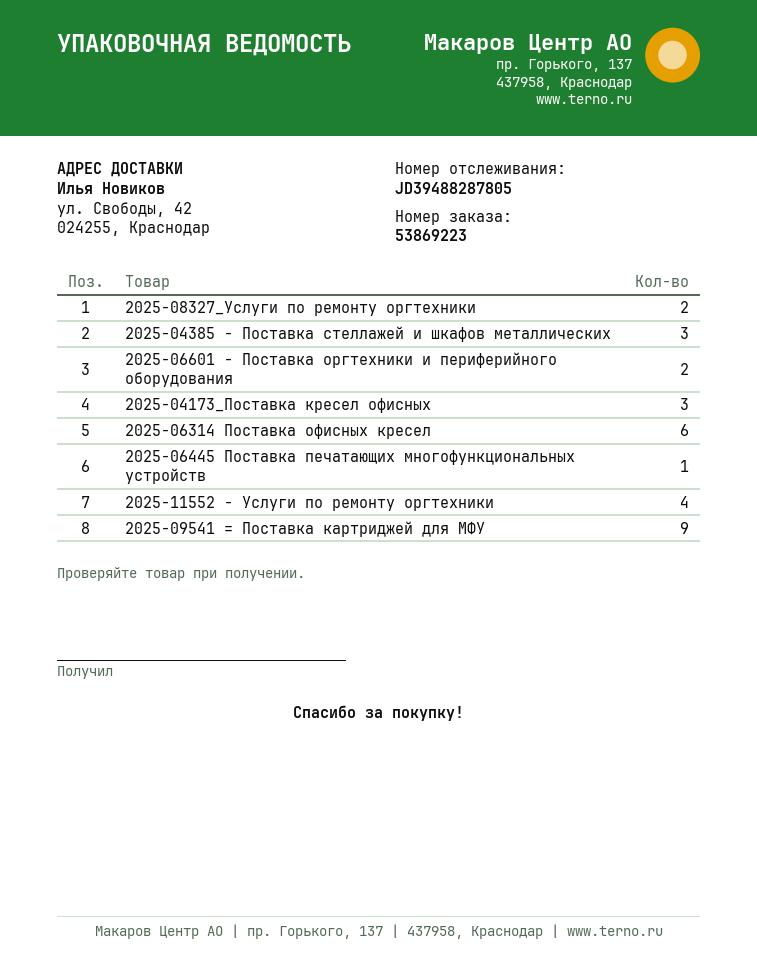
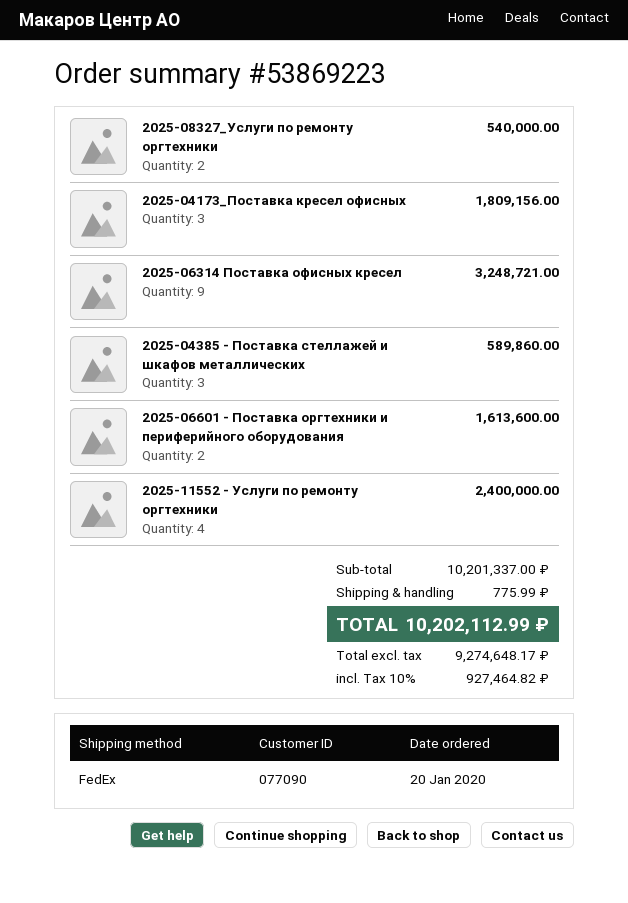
2025-06314 Поставка офисных кресел: 6 -> 9
2025-06445 Поставка печатающих многофункциональных устройств: 1 -> none
2025-09541 = Поставка картриджей для МФУ: 9 -> none

